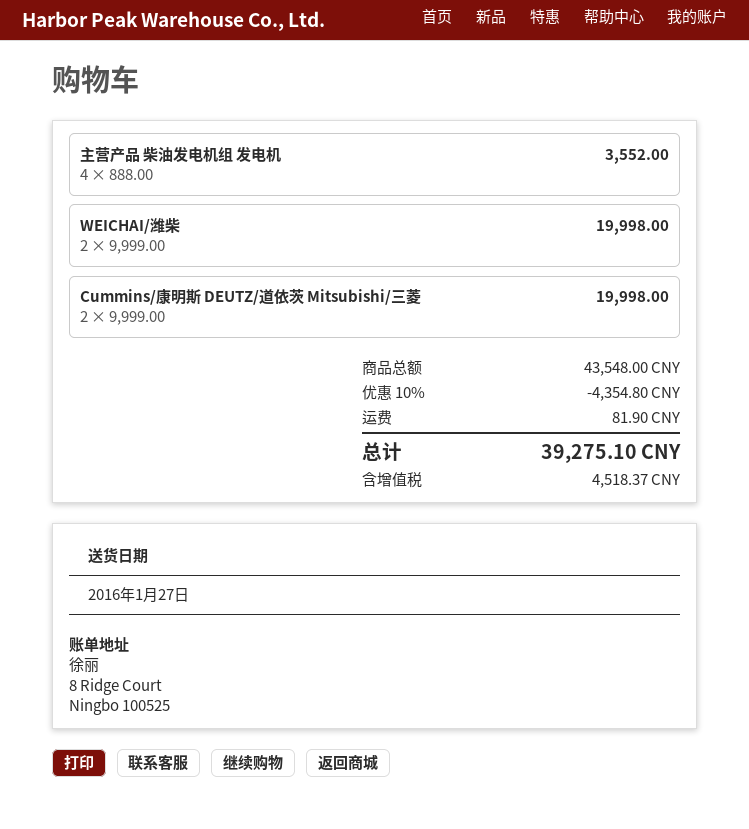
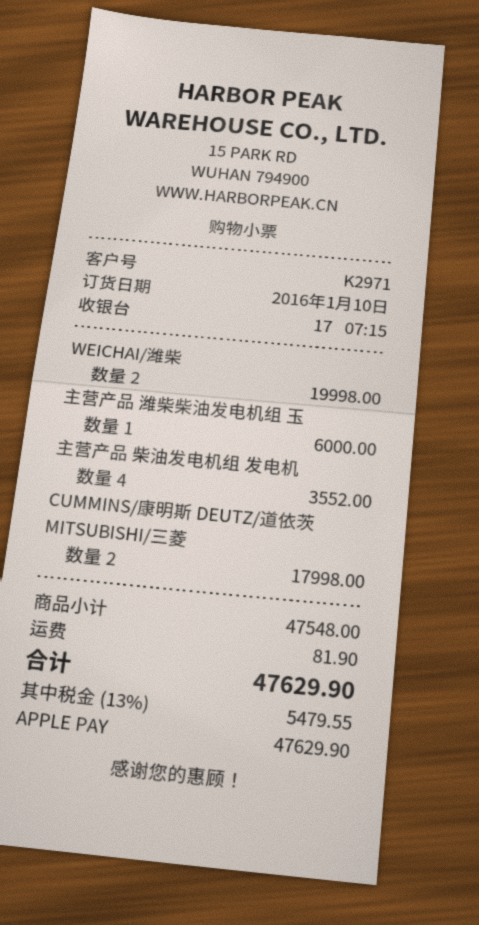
Cummins/康明斯 DEUTZ/道依茨 Mitsubishi/三菱: 2 for 19998.00 -> 2 for 17998.00
主营产品 潍柴柴油发电机组 玉: none -> 1 for 6000.00
subtotal: 43548.00 -> 47548.00
discount: 10% = 4354.80 -> none
tax: 4518.37 -> 5479.55
total: 39275.10 -> 47629.90

